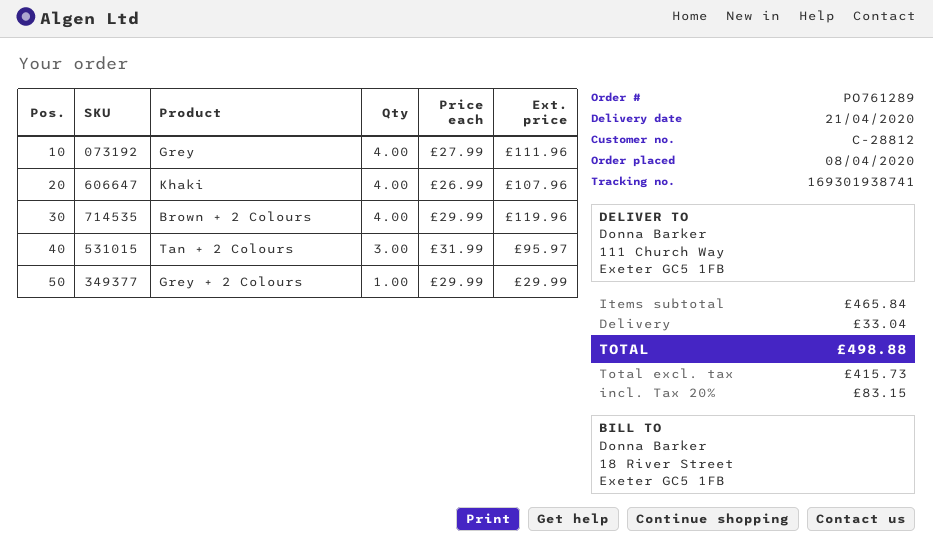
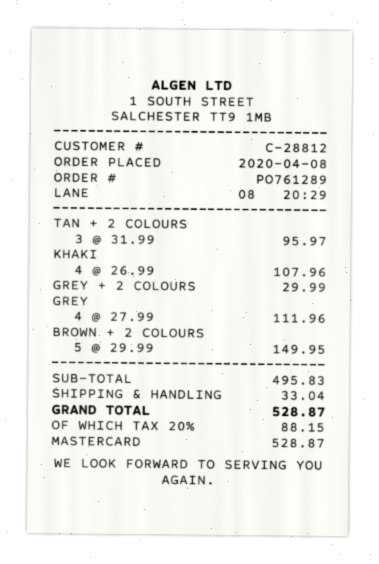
Brown + 2 Colours: 4 x 29.99 = 119.96 -> 5 x 29.99 = 149.95
subtotal: 465.84 -> 495.83
tax: 20% = 83.15 -> 20% = 88.15
total: 498.88 -> 528.87

